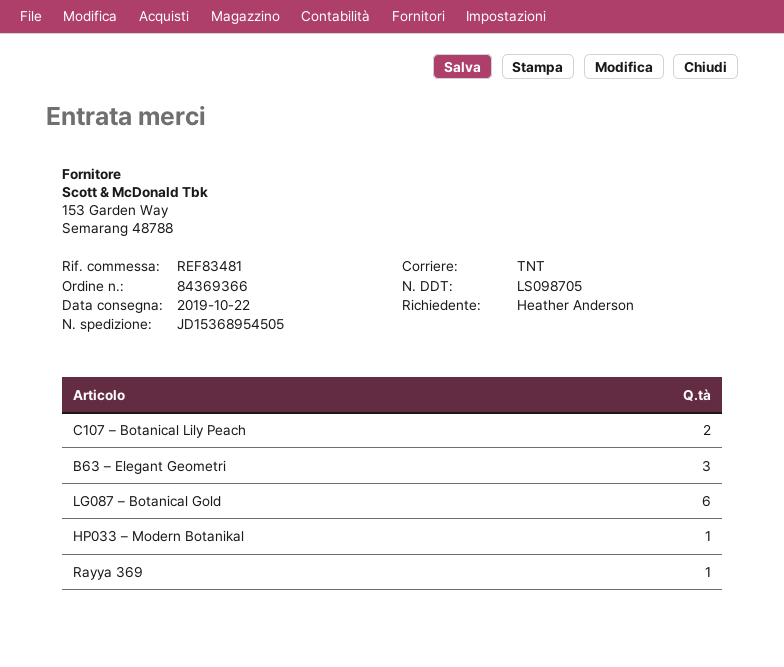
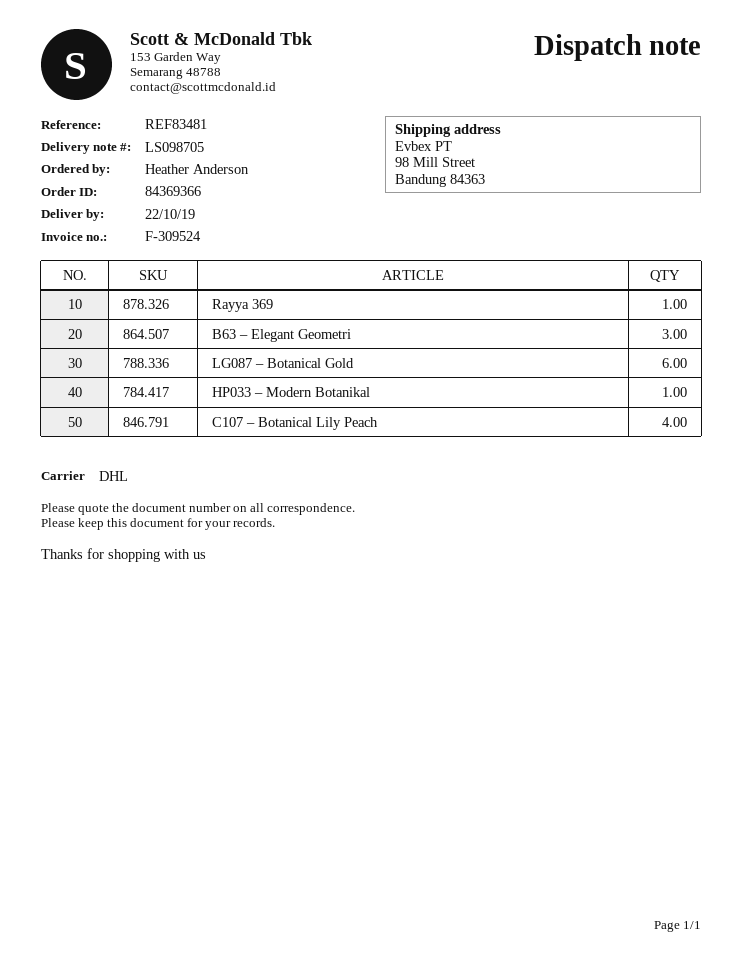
shipping method: TNT -> DHL
C107 – Botanical Lily Peach: 2 -> 4

